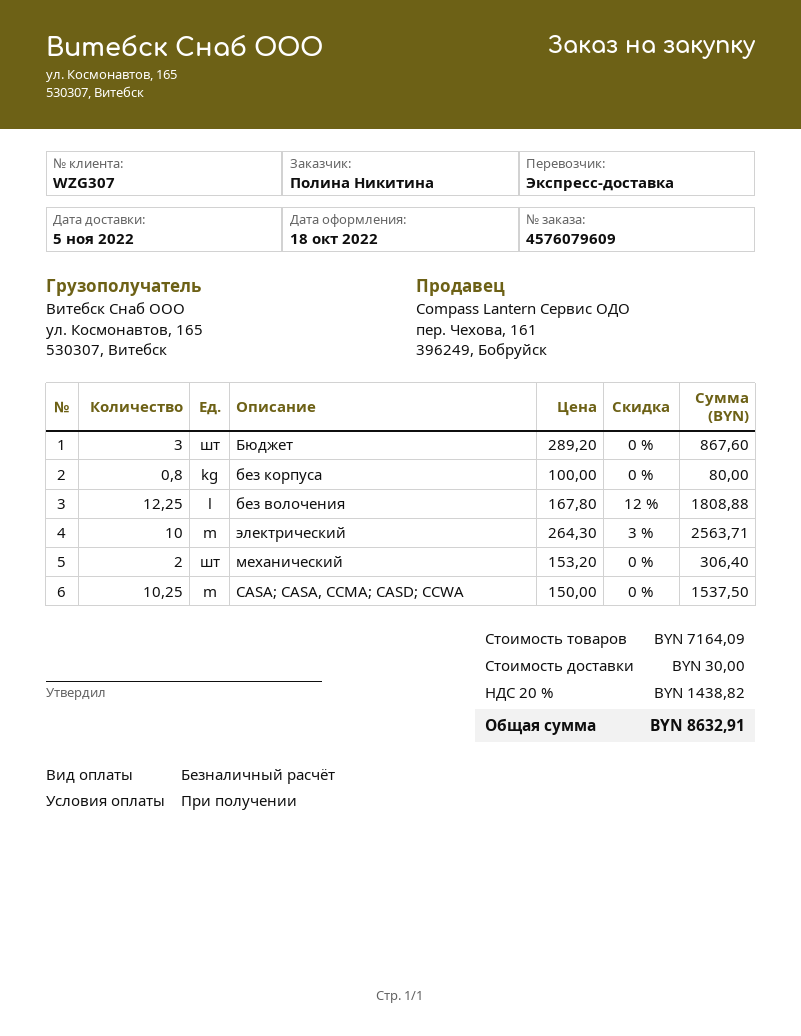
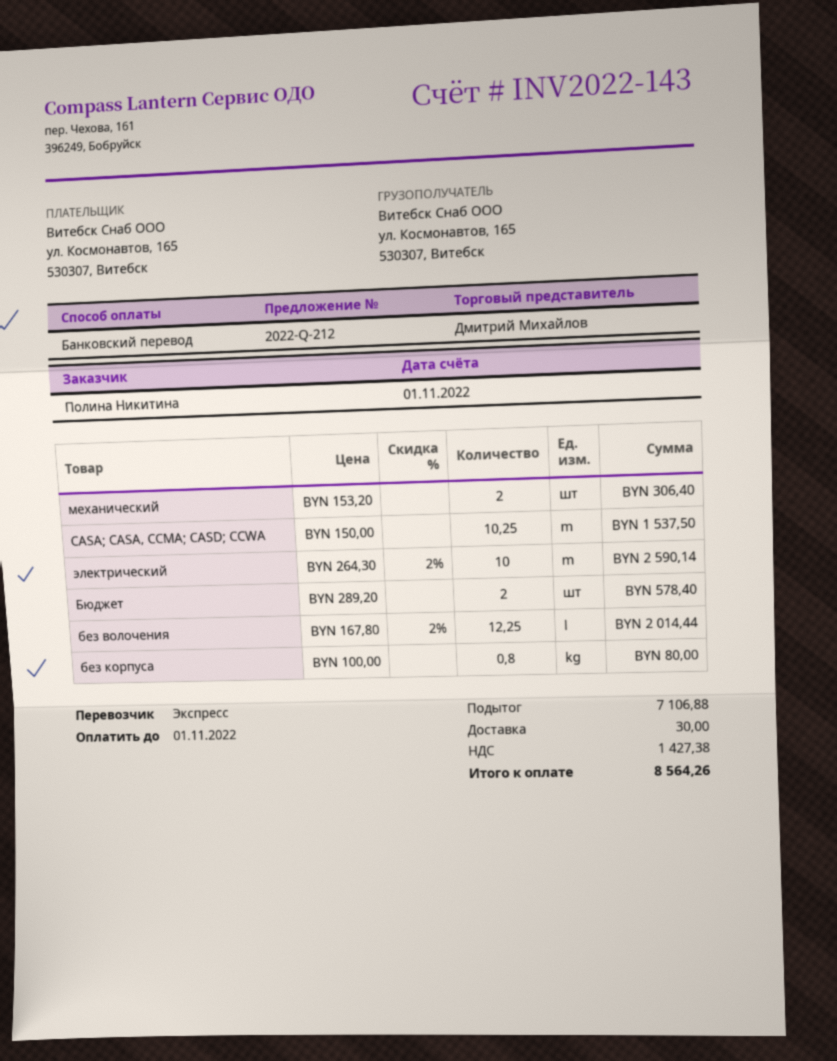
Бюджет: 3 x 289.20 = 867.60 -> 2 x 289.20 = 578.40
без волочения: 12.25 x 167.80 - 12% = 1808.88 -> 12.25 x 167.80 - 2% = 2014.44
электрический: 10 x 264.30 - 3% = 2563.71 -> 10 x 264.30 - 2% = 2590.14
subtotal: 7164.09 -> 7106.88
tax: 1438.82 -> 1427.38
total: 8632.91 -> 8564.26

